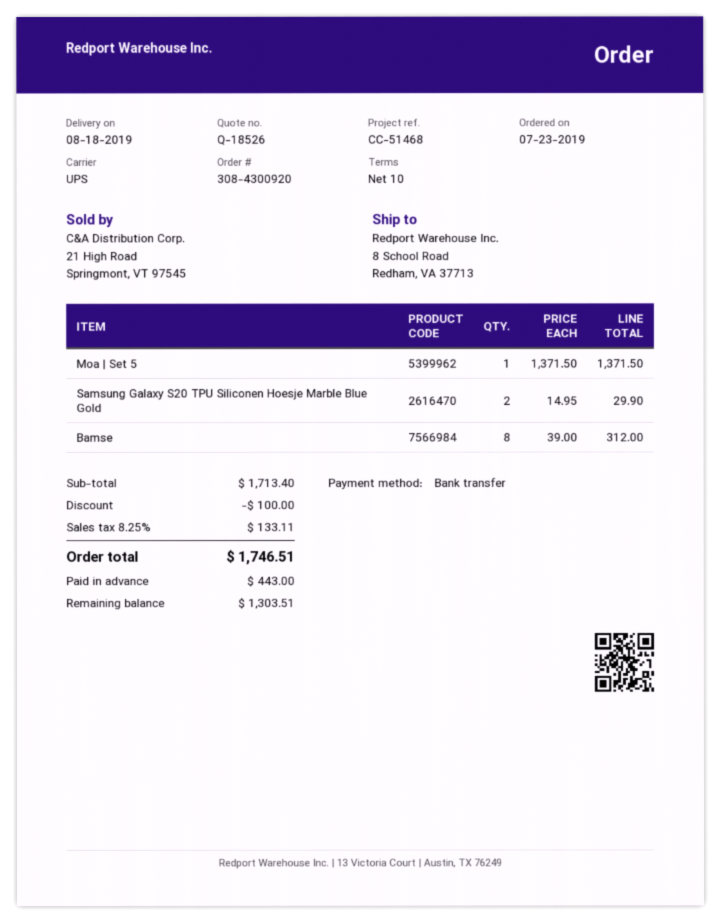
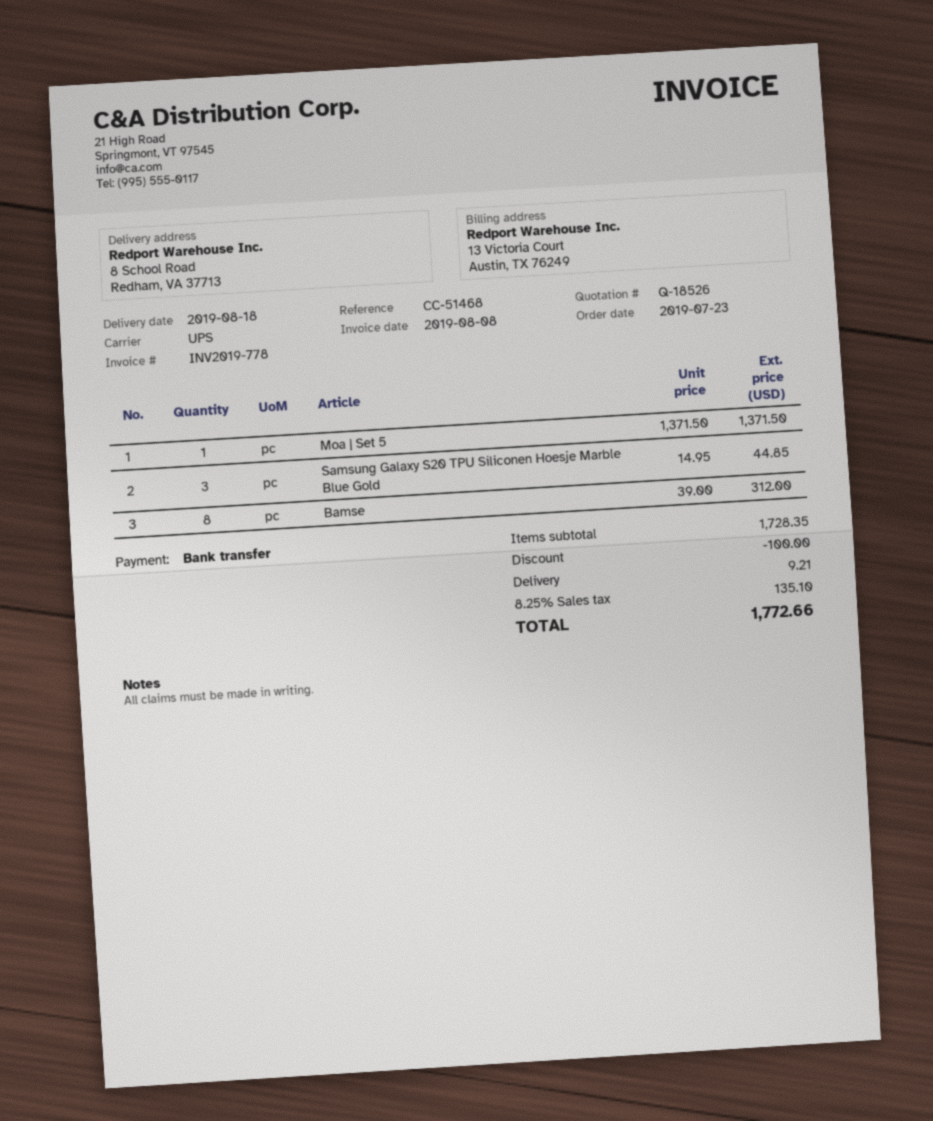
Samsung Galaxy S20 TPU Siliconen Hoesje Marble Blue Gold: 2 x 14.95 = 29.90 -> 3 x 14.95 = 44.85
subtotal: 1713.40 -> 1728.35
shipping: none -> 9.21
tax: 8.25% = 133.11 -> 8.25% = 135.10
total: 1746.51 -> 1772.66

